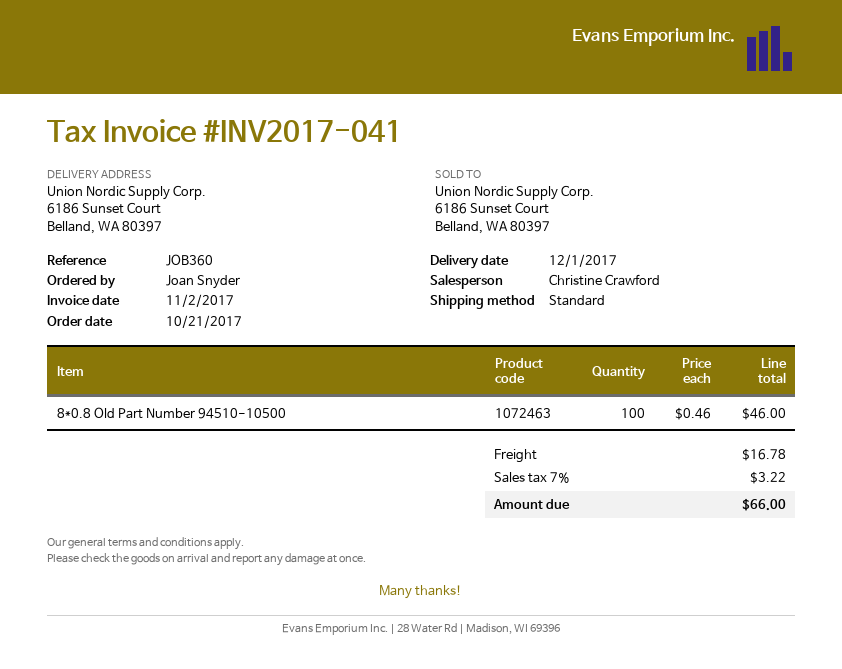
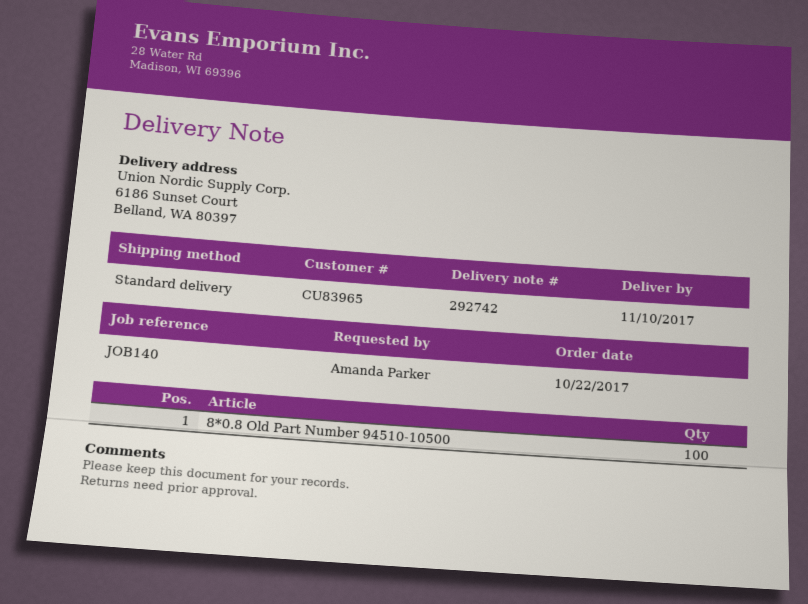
order date: 2017-10-21 -> 2017-10-22
delivery date: 2017-12-01 -> 2017-11-10
reference: JOB360 -> JOB140
ordered by: Joan Snyder -> Amanda Parker

